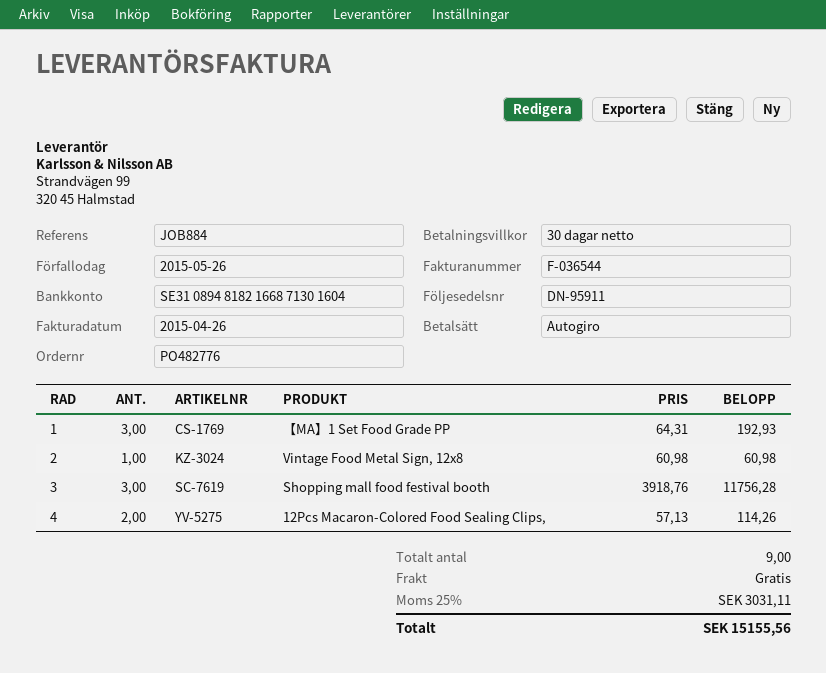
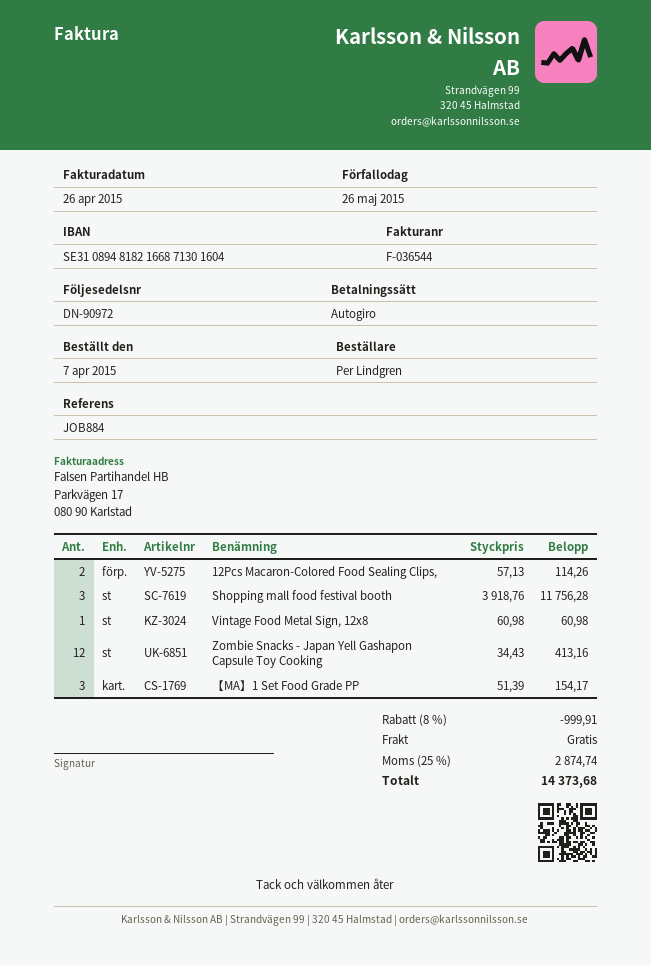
delivery note number: DN-95911 -> DN-90972
【MA】1 Set Food Grade PP: 3 x 64.31 = 192.93 -> 3 x 51.39 = 154.17
Zombie Snacks - Japan Yell Gashapon Capsule Toy Cooking: none -> 12 x 34.43 = 413.16
discount: none -> 8% = 999.91
tax: 25% = 3031.11 -> 25% = 2874.74
total: 15155.56 -> 14373.68

